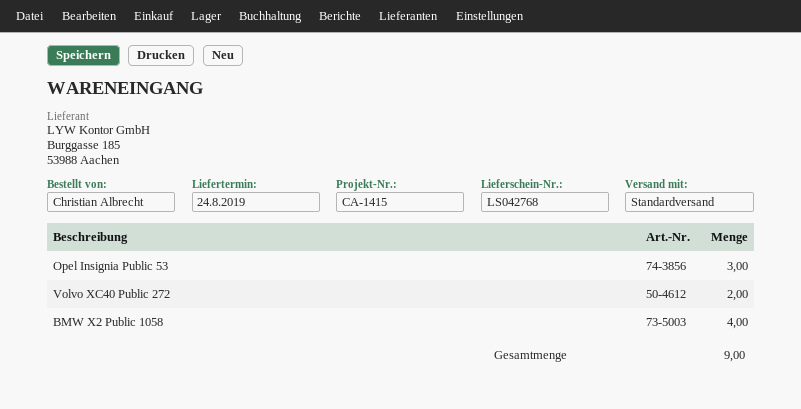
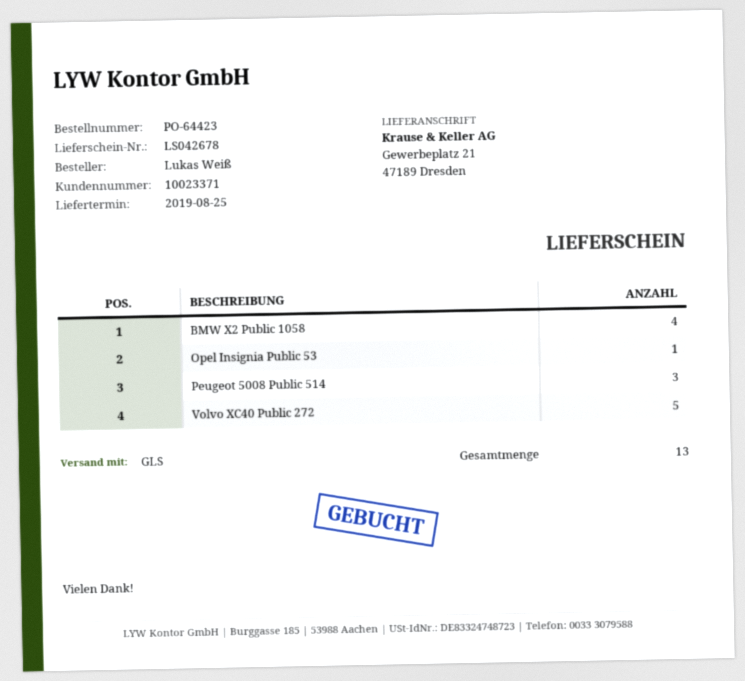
delivery note number: LS042768 -> LS042678
delivery date: 2019-08-24 -> 2019-08-25
ordered by: Christian Albrecht -> Lukas Weiß
shipping method: standard -> GLS
Opel Insignia Public 53: 3 -> 1
Volvo XC40 Public 272: 2 -> 5
Peugeot 5008 Public 514: none -> 3
total quantity: 9 -> 13

